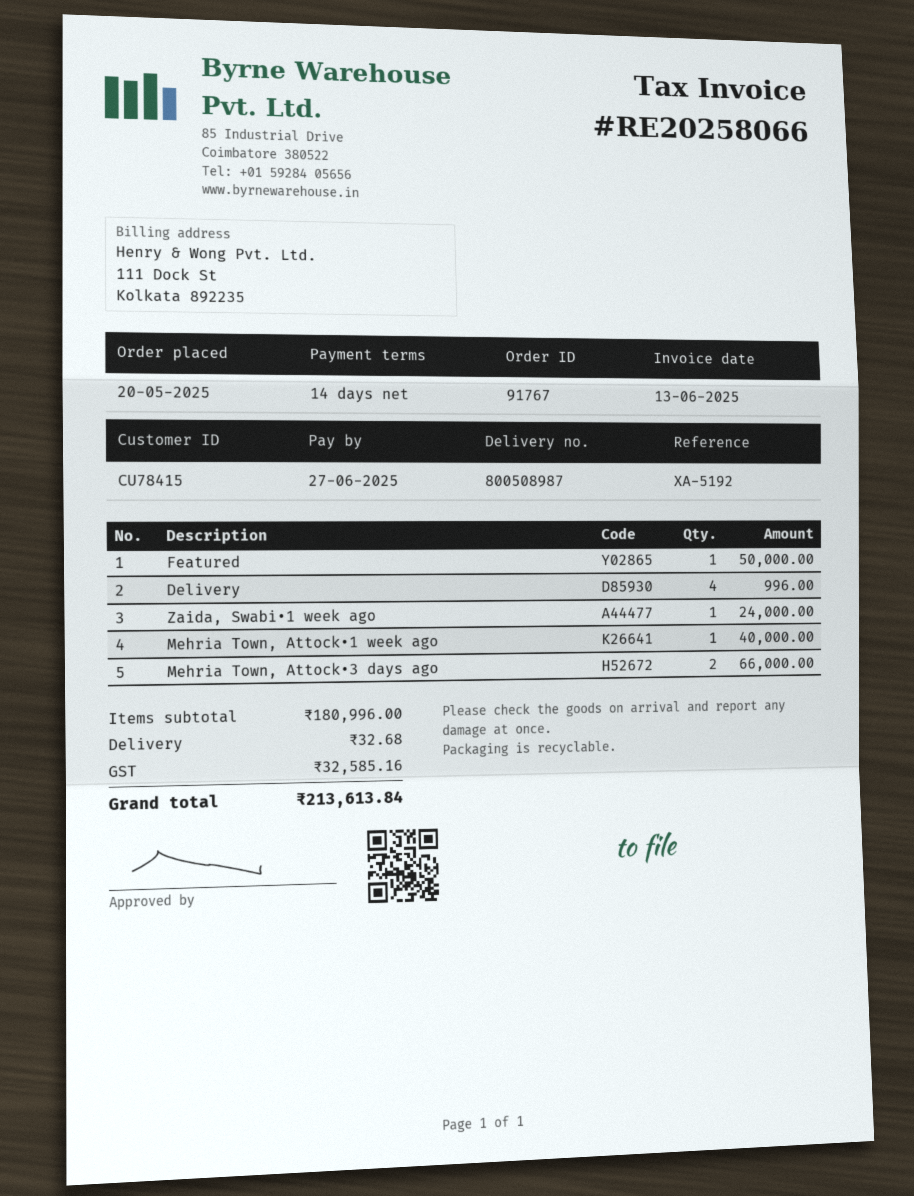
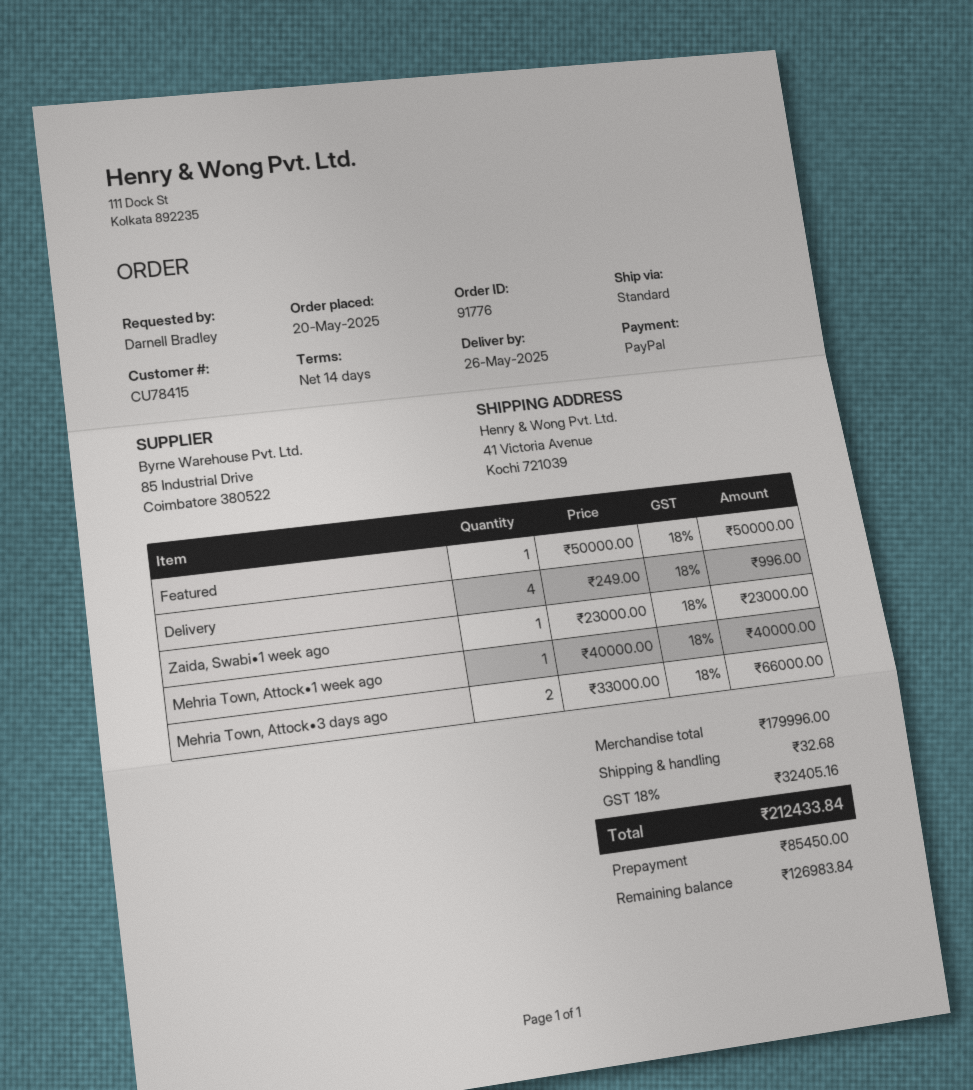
order number: 91767 -> 91776
Zaida, Swabi•1 week ago: 1 for 24000.00 -> 1 for 23000.00
subtotal: 180996.00 -> 179996.00
tax: 32585.16 -> 32405.16
total: 213613.84 -> 212433.84

